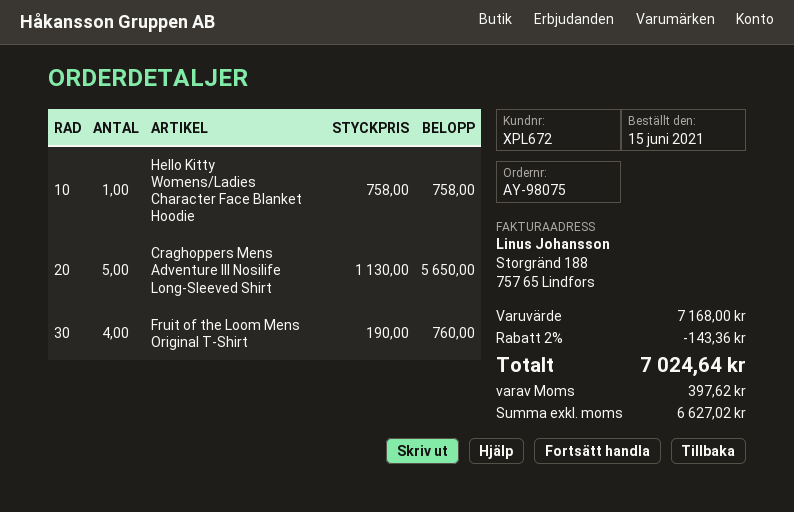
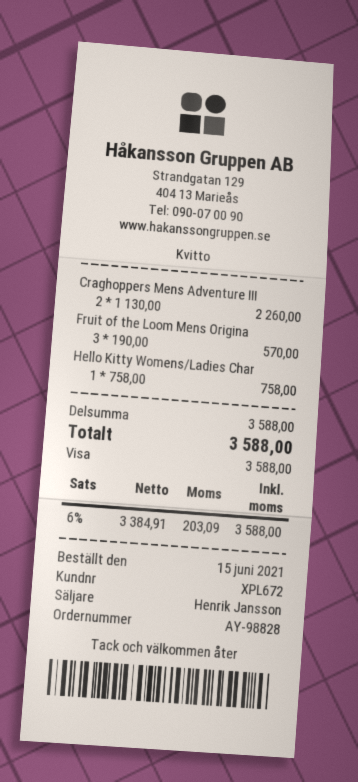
order number: AY-98075 -> AY-98828
Craghoppers Mens Adventure III Nosilife Long-Sleeved Shirt: 5 x 1130.00 = 5650.00 -> 2 x 1130.00 = 2260.00
Fruit of the Loom Mens Original T-Shirt: 4 x 190.00 = 760.00 -> 3 x 190.00 = 570.00
subtotal: 7168.00 -> 3588.00
discount: 2% = 143.36 -> none
net: 6627.02 -> 3384.91
tax: 397.62 -> 203.09
total: 7024.64 -> 3588.00

